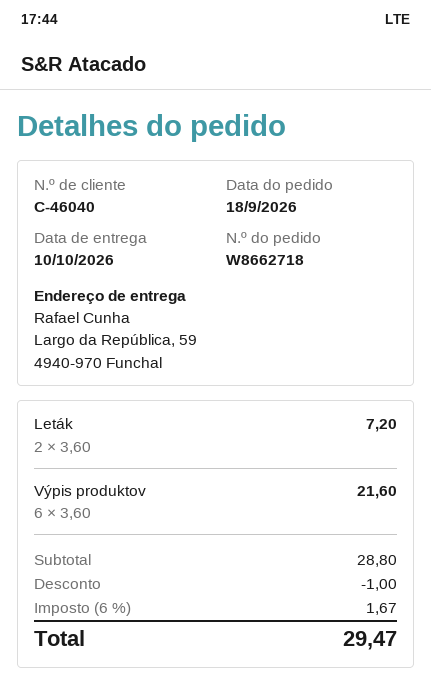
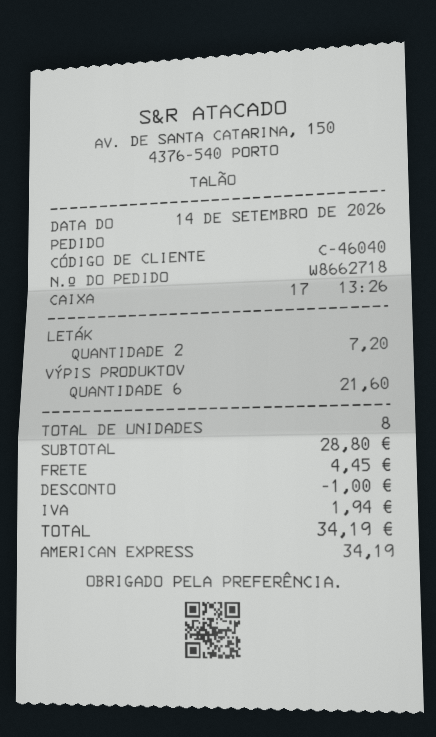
order date: 2026-09-18 -> 2026-09-14
shipping: none -> 4.45
tax: 1.67 -> 1.94
total: 29.47 -> 34.19

